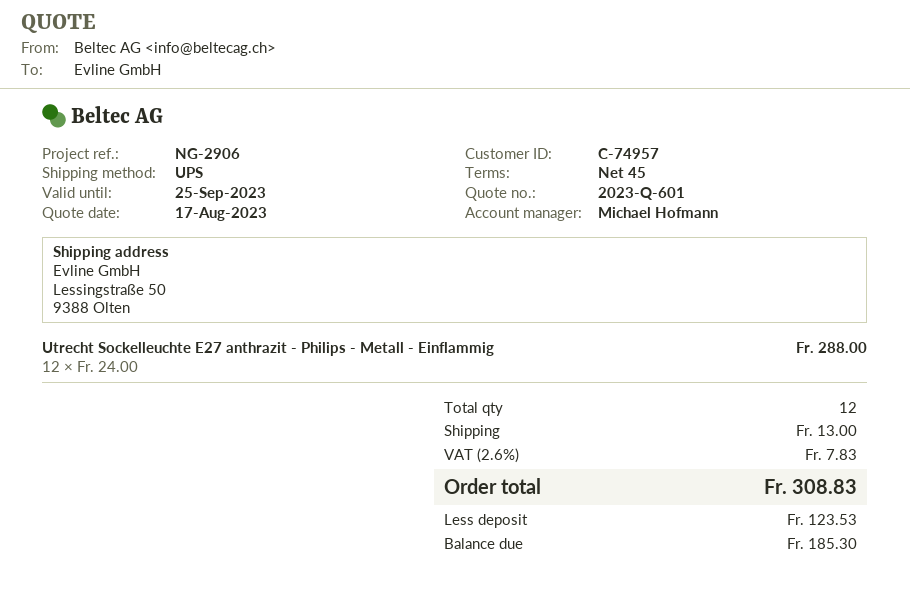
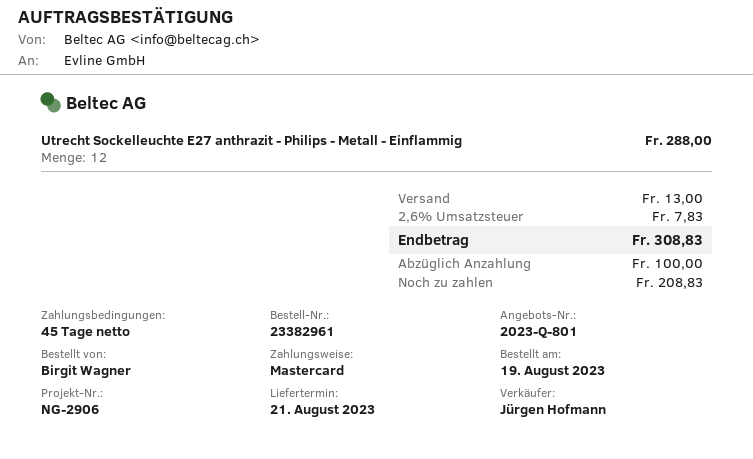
quote number: 2023-Q-601 -> 2023-Q-801
sales rep: Michael Hofmann -> Jürgen Hofmann
deposit: 123.53 -> 100.00
balance: 185.30 -> 208.83

